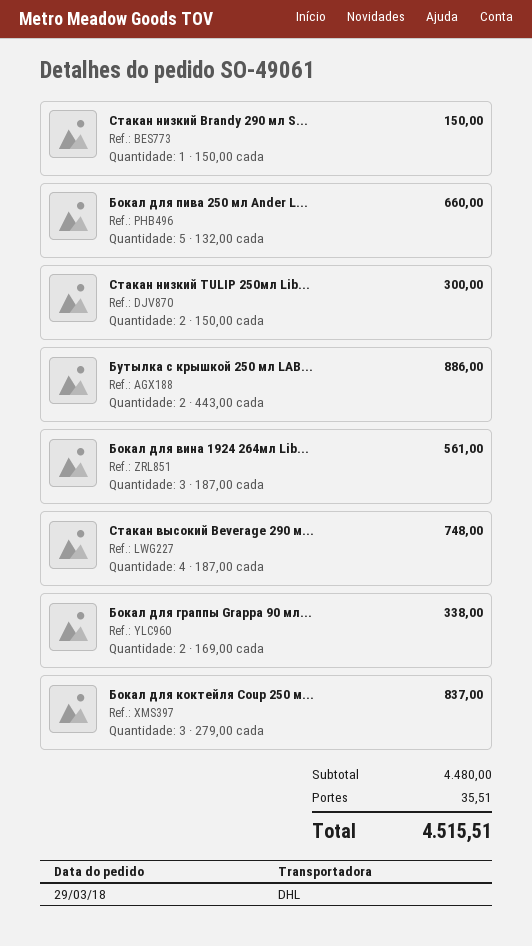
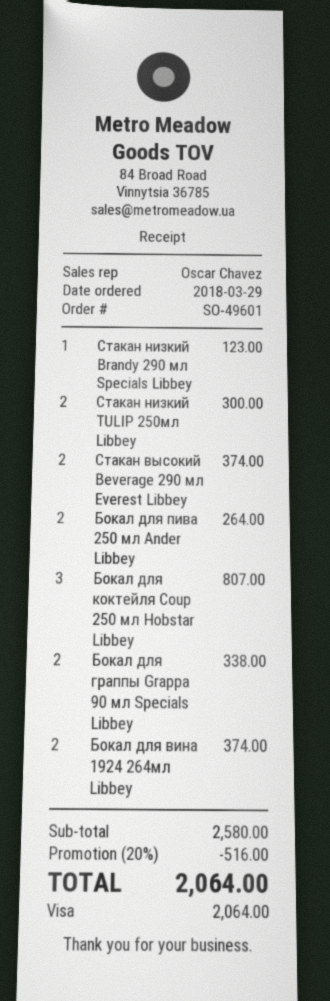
order number: SO-49061 -> SO-49601
Стакан низкий Brandy 290 мл S...: 1 for 150.00 -> 1 for 123.00
Бокал для пива 250 мл Ander L...: 5 for 660.00 -> 2 for 264.00
Бутылка с крышкой 250 мл LAB...: 2 for 886.00 -> none
Бокал для вина 1924 264мл Lib...: 3 for 561.00 -> 2 for 374.00
Стакан высокий Beverage 290 м...: 4 for 748.00 -> 2 for 374.00
Бокал для коктейля Coup 250 м...: 3 for 837.00 -> 3 for 807.00
subtotal: 4480.00 -> 2580.00
discount: none -> 20% = 516.00
shipping: 35.51 -> none
total: 4515.51 -> 2064.00

